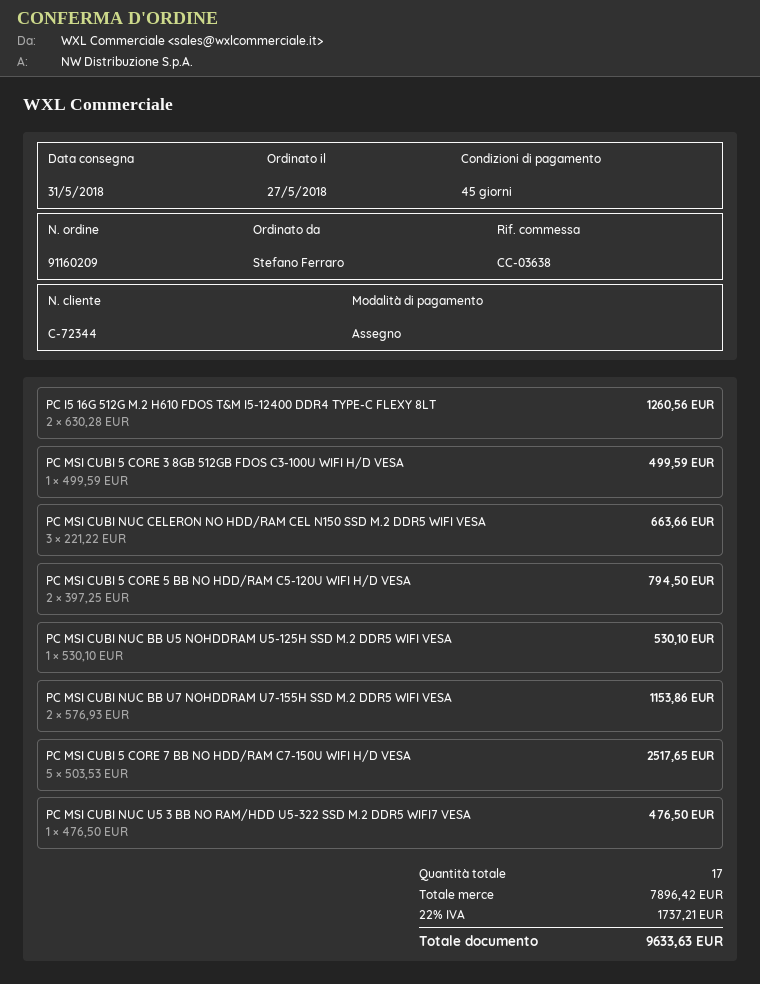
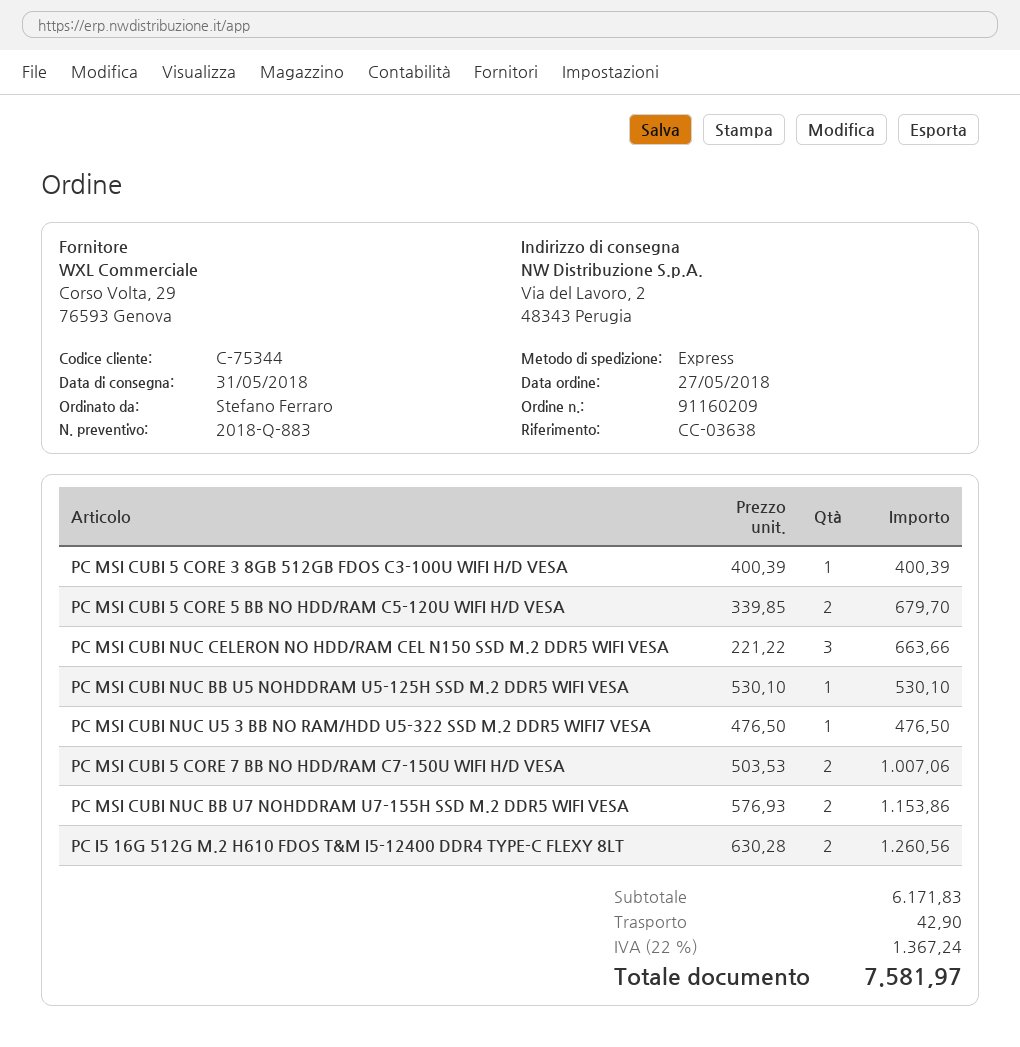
customer number: C-72344 -> C-75344
PC MSI CUBI 5 CORE 3 8GB 512GB FDOS C3-100U WIFI H/D VESA: 1 x 499.59 = 499.59 -> 1 x 400.39 = 400.39
PC MSI CUBI 5 CORE 5 BB NO HDD/RAM C5-120U WIFI H/D VESA: 2 x 397.25 = 794.50 -> 2 x 339.85 = 679.70
PC MSI CUBI 5 CORE 7 BB NO HDD/RAM C7-150U WIFI H/D VESA: 5 x 503.53 = 2517.65 -> 2 x 503.53 = 1007.06
subtotal: 7896.42 -> 6171.83
shipping: none -> 42.90
tax: 22% = 1737.21 -> 22% = 1367.24
total: 9633.63 -> 7581.97

